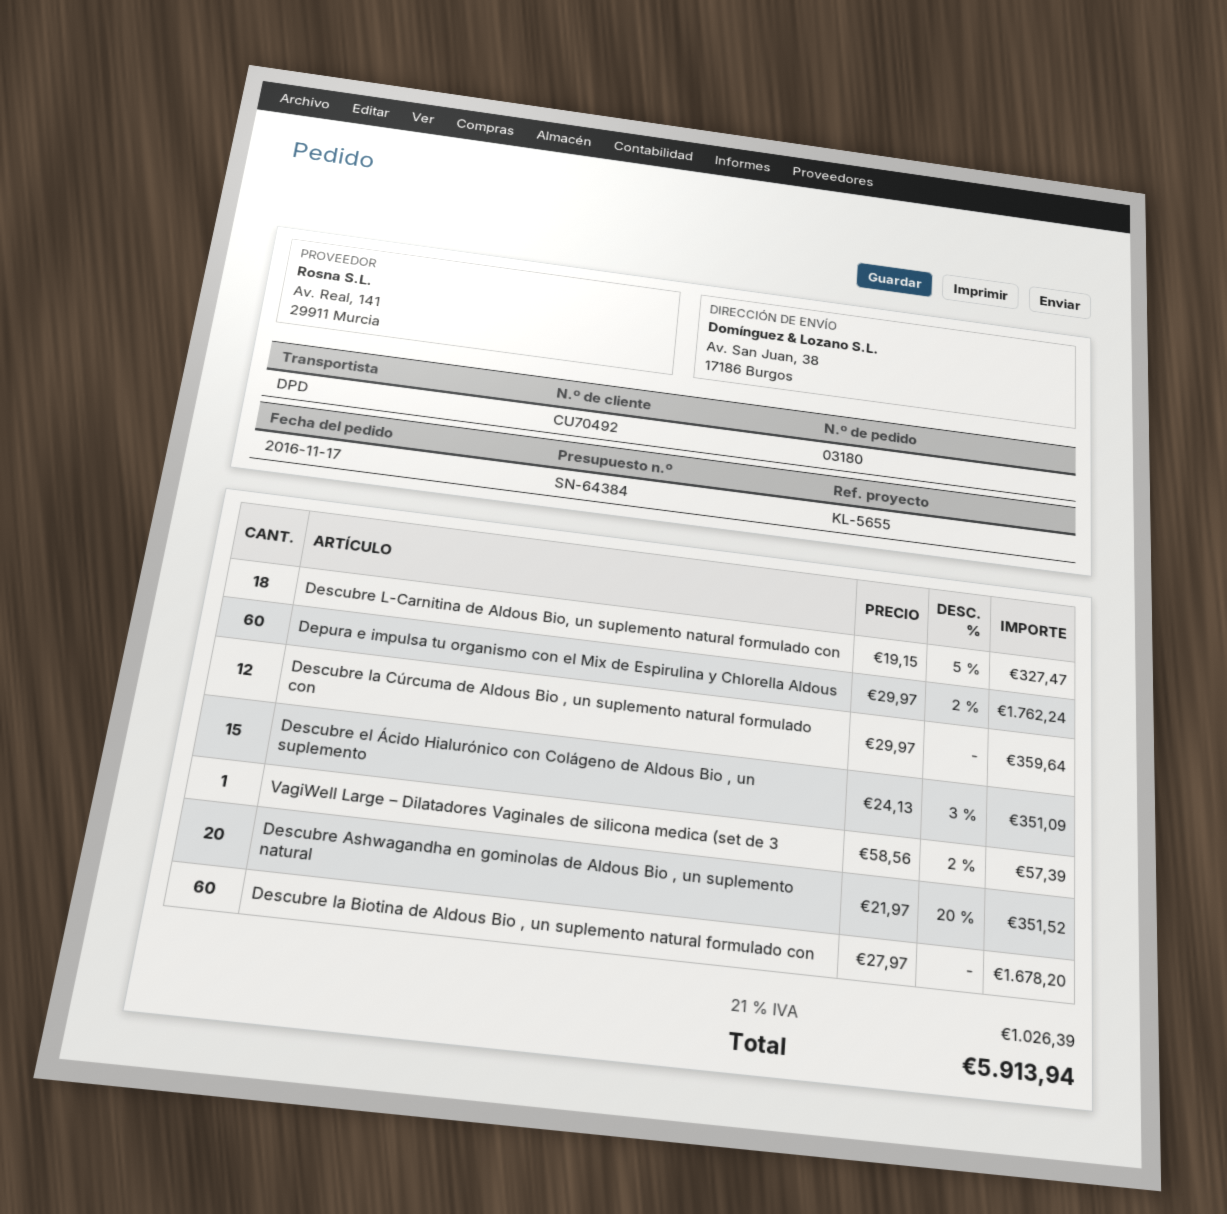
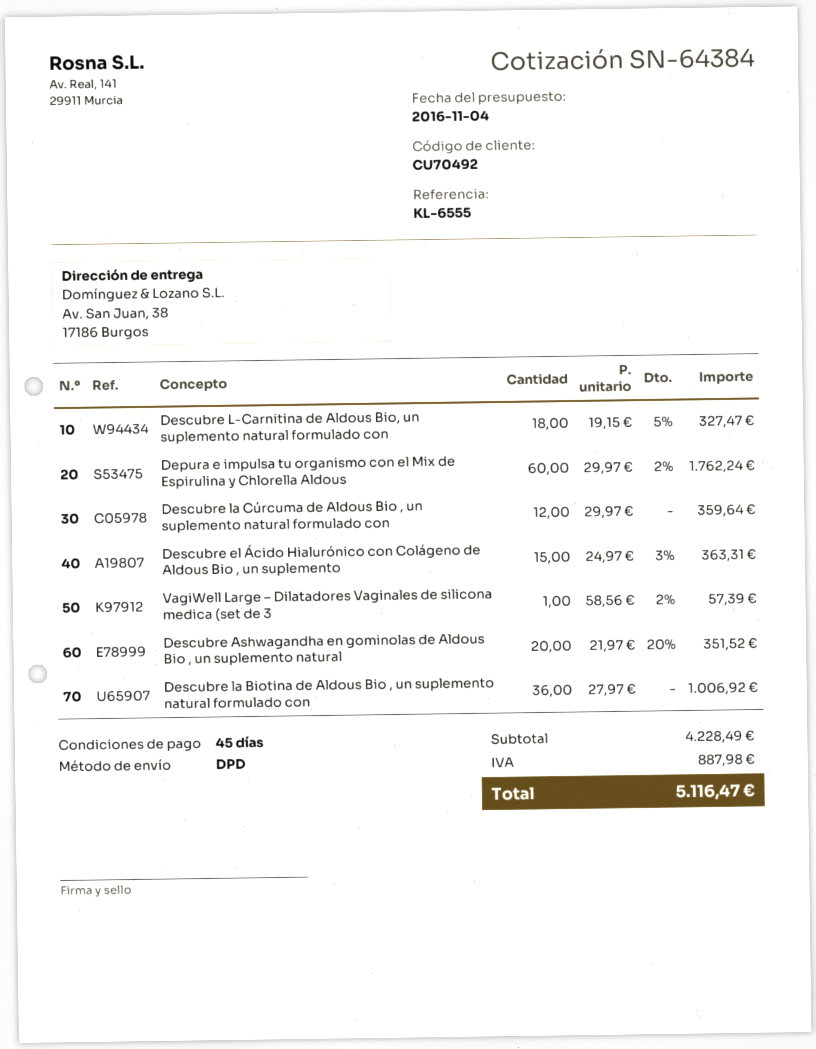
reference: KL-5655 -> KL-6555
Descubre el Ácido Hialurónico con Colágeno de Aldous Bio , un suplemento: 15 x 24.13 - 3% = 351.09 -> 15 x 24.97 - 3% = 363.31
Descubre la Biotina de Aldous Bio , un suplemento natural formulado con: 60 x 27.97 = 1678.20 -> 36 x 27.97 = 1006.92
tax: 1026.39 -> 887.98
total: 5913.94 -> 5116.47

